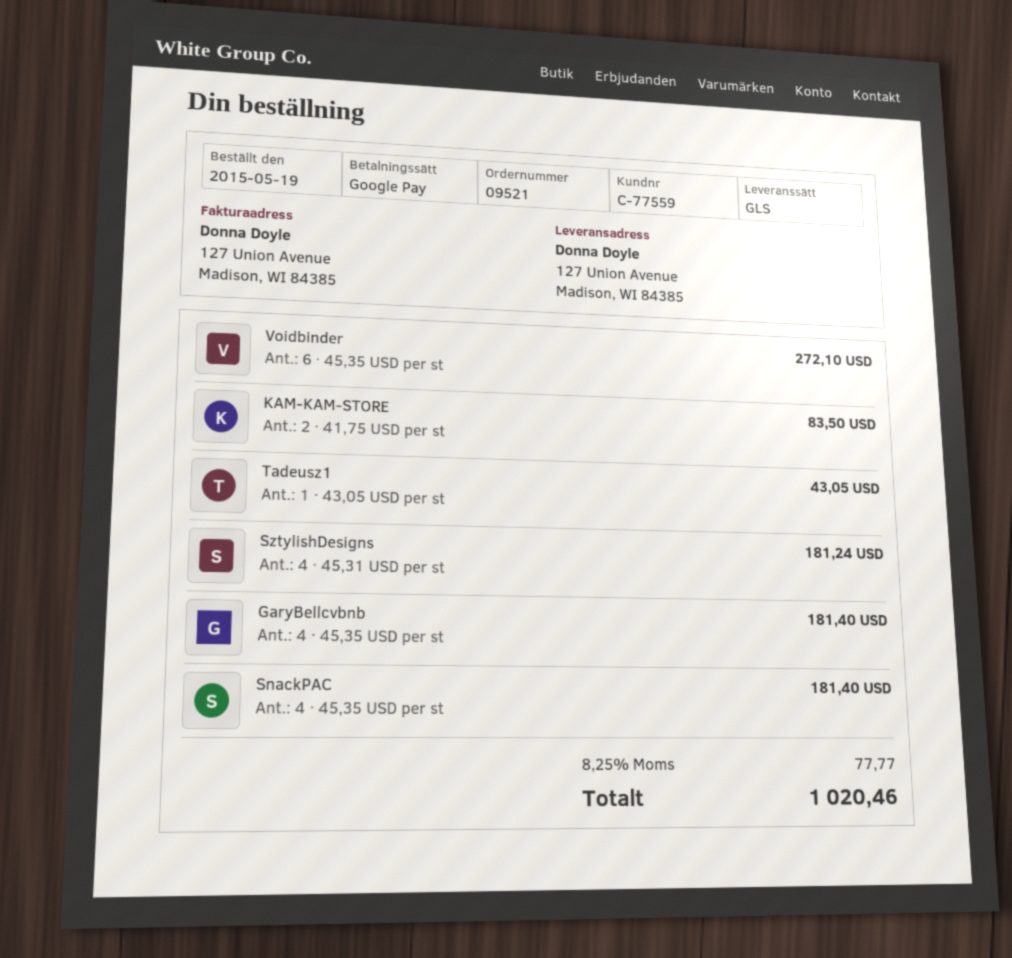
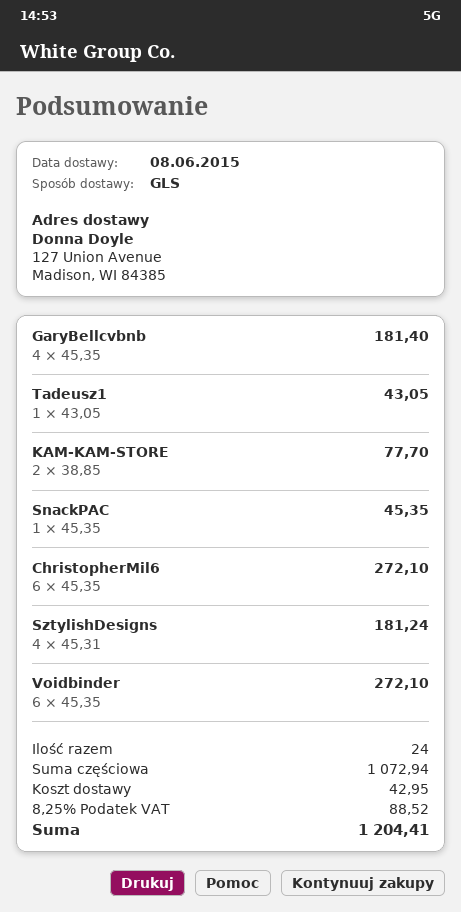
KAM-KAM-STORE: 2 x 41.75 = 83.50 -> 2 x 38.85 = 77.70
SnackPAC: 4 x 45.35 = 181.40 -> 1 x 45.35 = 45.35
ChristopherMil6: none -> 6 x 45.35 = 272.10
shipping: none -> 42.95
tax: 8.25% = 77.77 -> 8.25% = 88.52
total: 1020.46 -> 1204.41

